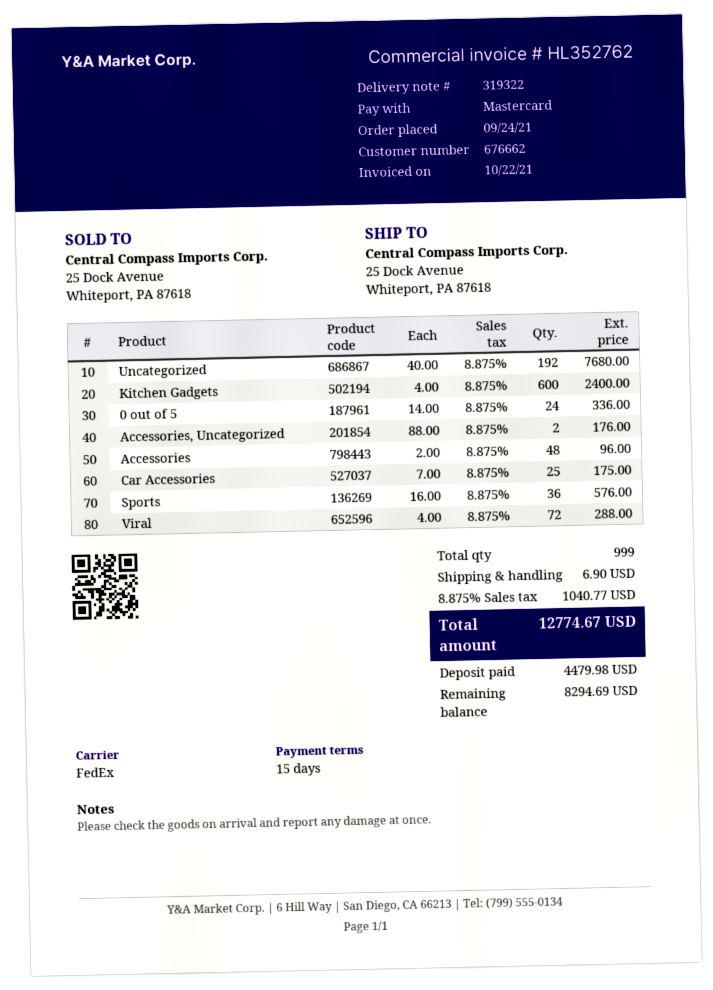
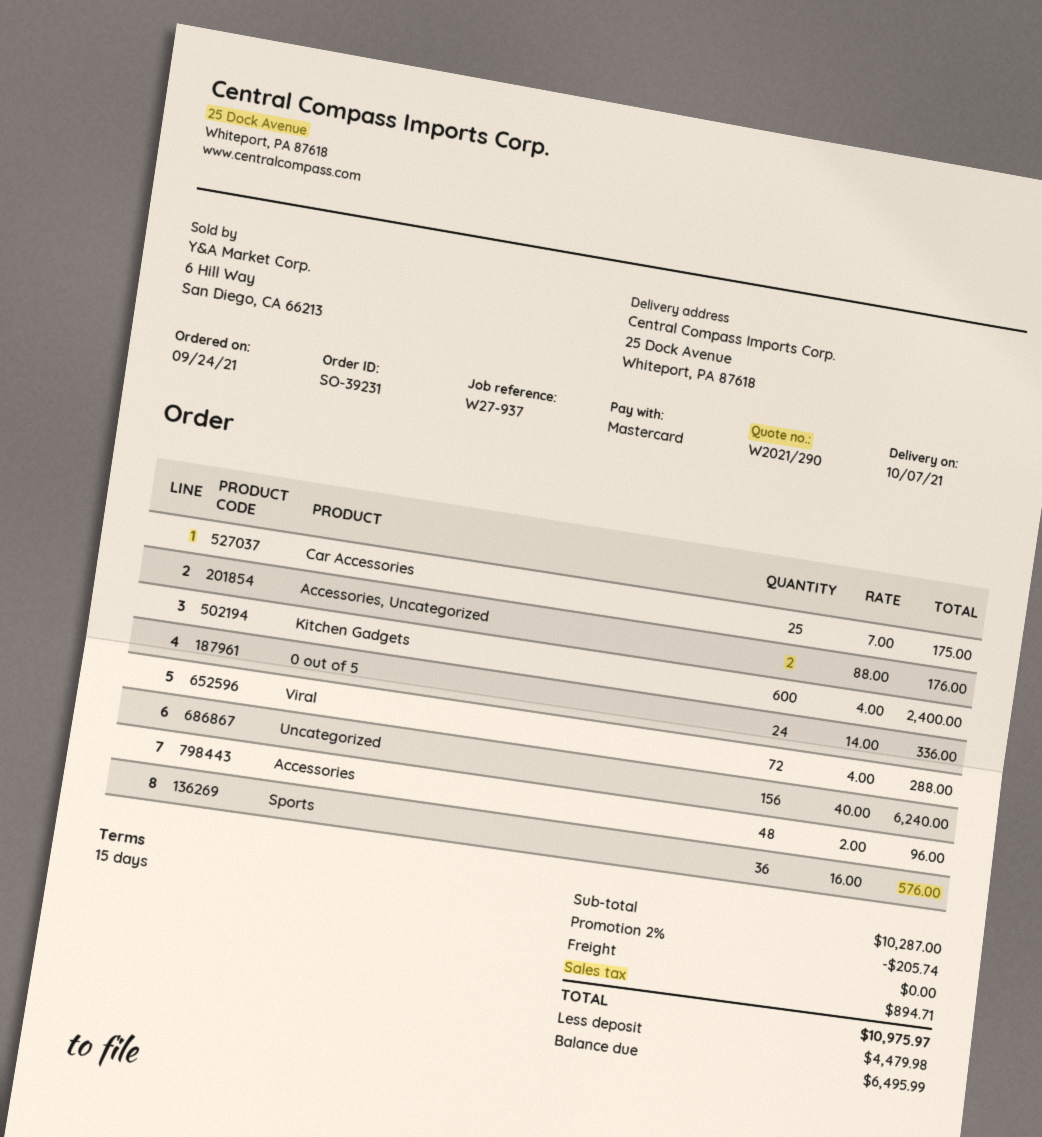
Uncategorized: 192 x 40.00 = 7680.00 -> 156 x 40.00 = 6240.00
discount: none -> 2% = 205.74
shipping: 6.90 -> 0.00
tax: 1040.77 -> 894.71
total: 12774.67 -> 10975.97
balance: 8294.69 -> 6495.99

